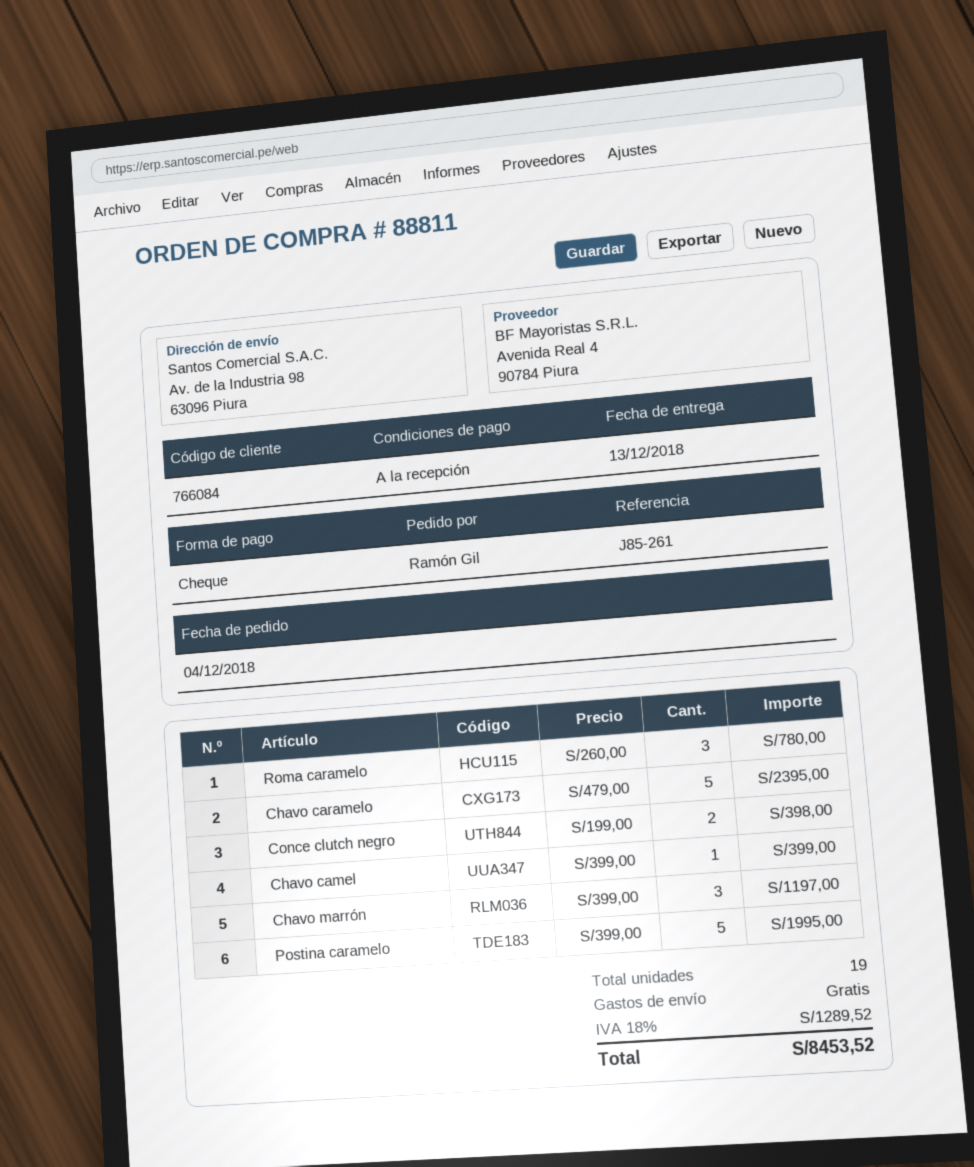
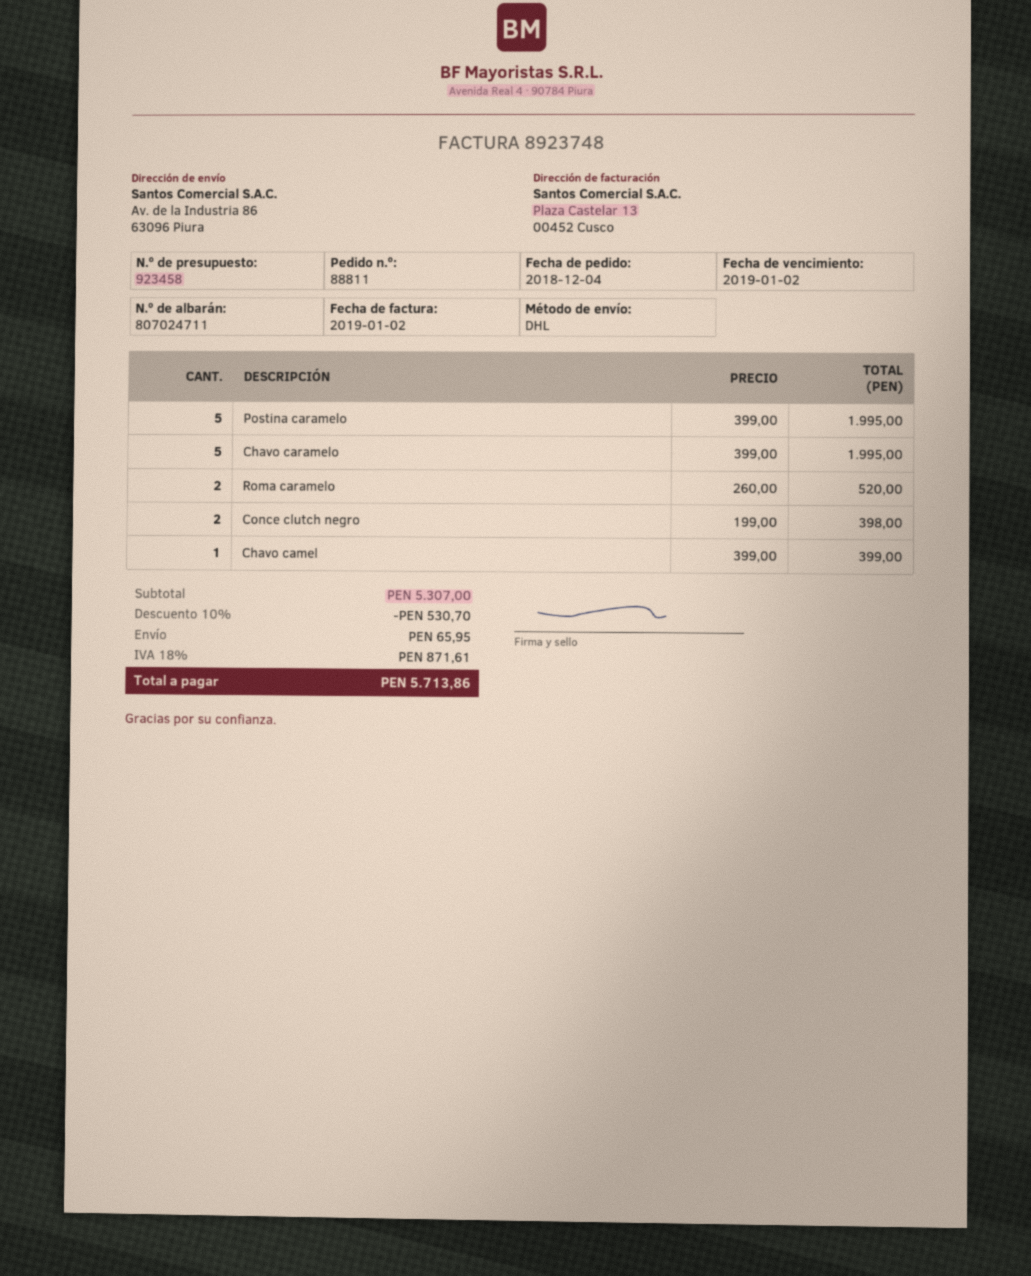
ship to: Av. de la Industria 98, 63096 Piura -> Av. de la Industria 86, 63096 Piura
Roma caramelo: 3 x 260.00 = 780.00 -> 2 x 260.00 = 520.00
Chavo caramelo: 5 x 479.00 = 2395.00 -> 5 x 399.00 = 1995.00
Chavo marrón: 3 x 399.00 = 1197.00 -> none
discount: none -> 10% = 530.70
shipping: 0.00 -> 65.95
tax: 18% = 1289.52 -> 18% = 871.61
total: 8453.52 -> 5713.86

